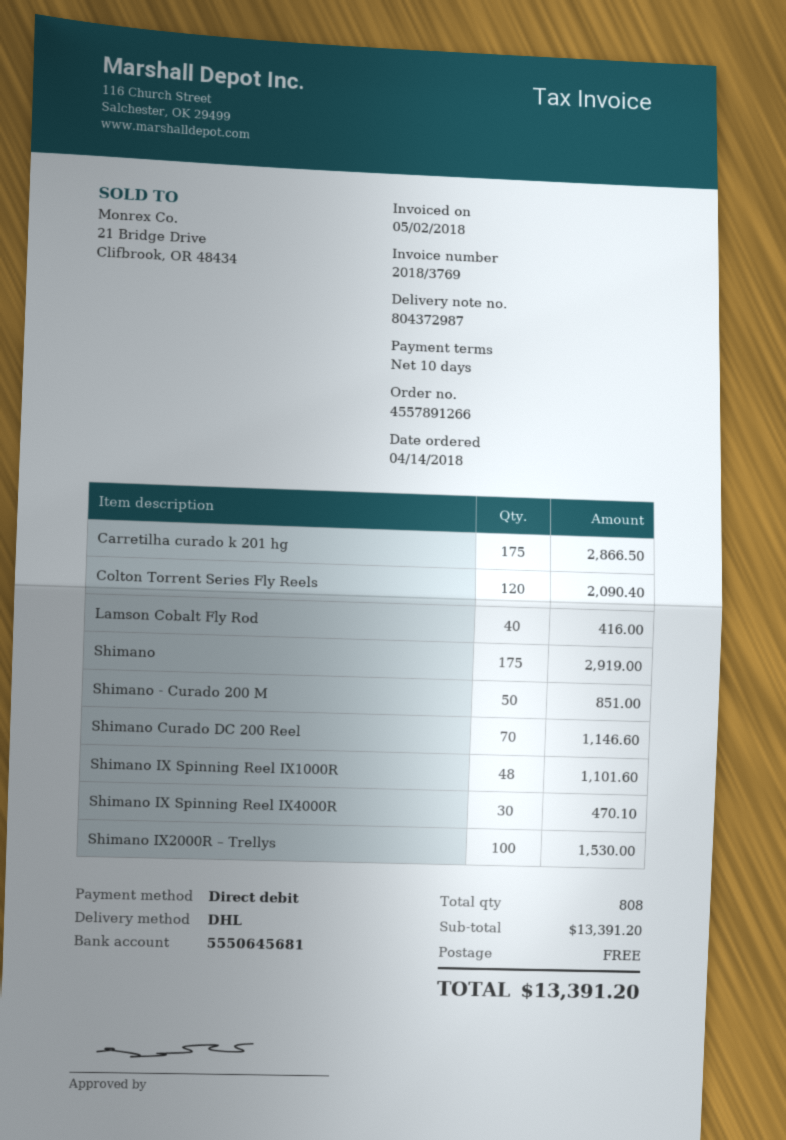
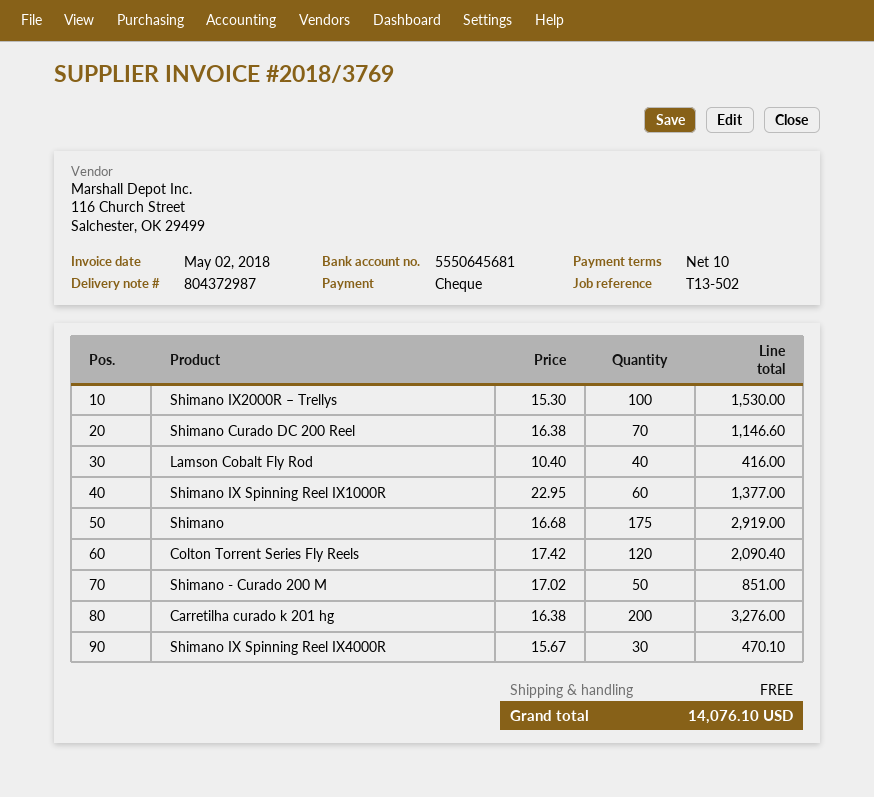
payment method: direct debit -> cheque
Carretilha curado k 201 hg: 175 for 2866.50 -> 200 for 3276.00
Shimano IX Spinning Reel IX1000R: 48 for 1101.60 -> 60 for 1377.00
total: 13391.20 -> 14076.10

